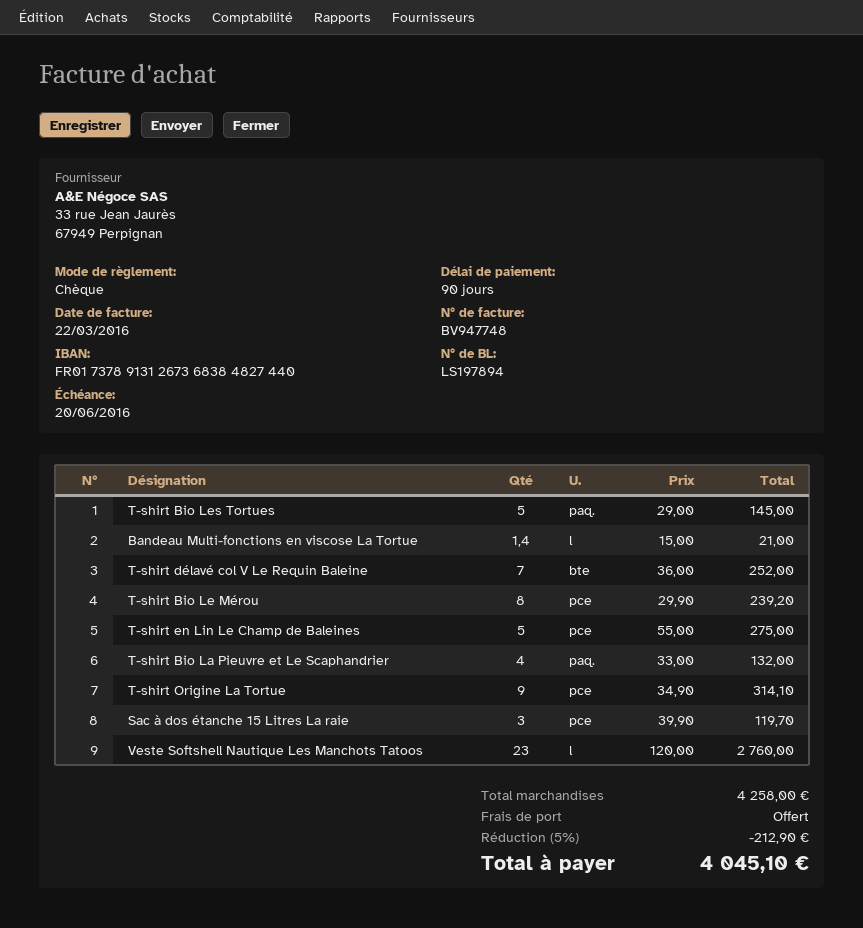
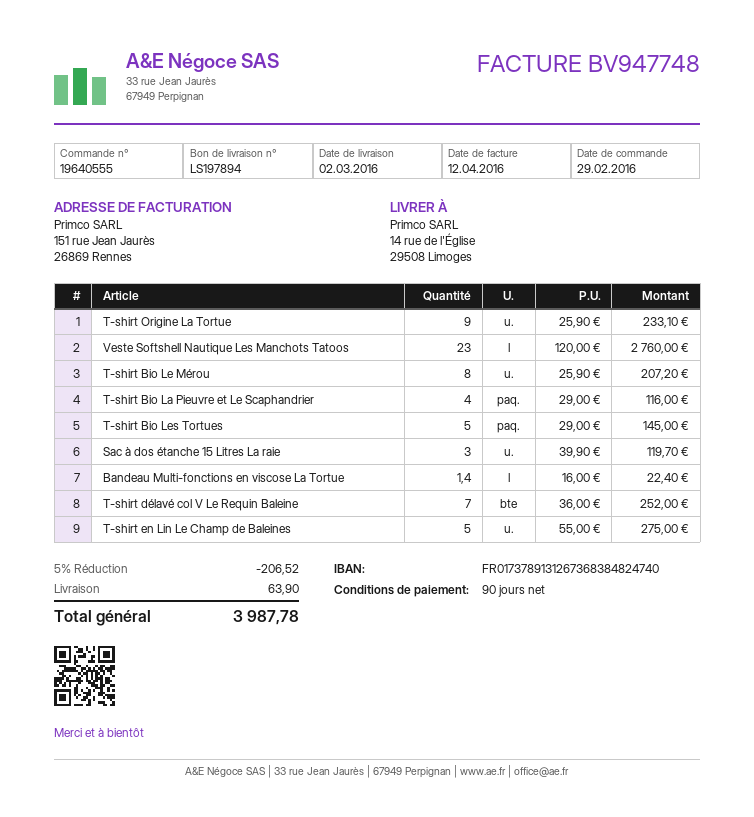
invoice date: 2016-03-22 -> 2016-04-12
bank account: FR0173789131267368384827440 -> FR0173789131267368384824740
Bandeau Multi-fonctions en viscose La Tortue: 1.4 x 15.00 = 21.00 -> 1.4 x 16.00 = 22.40
T-shirt Bio Le Mérou: 8 x 29.90 = 239.20 -> 8 x 25.90 = 207.20
T-shirt Bio La Pieuvre et Le Scaphandrier: 4 x 33.00 = 132.00 -> 4 x 29.00 = 116.00
T-shirt Origine La Tortue: 9 x 34.90 = 314.10 -> 9 x 25.90 = 233.10
discount: 5% = 212.90 -> 5% = 206.52
shipping: 0.00 -> 63.90
total: 4045.10 -> 3987.78

